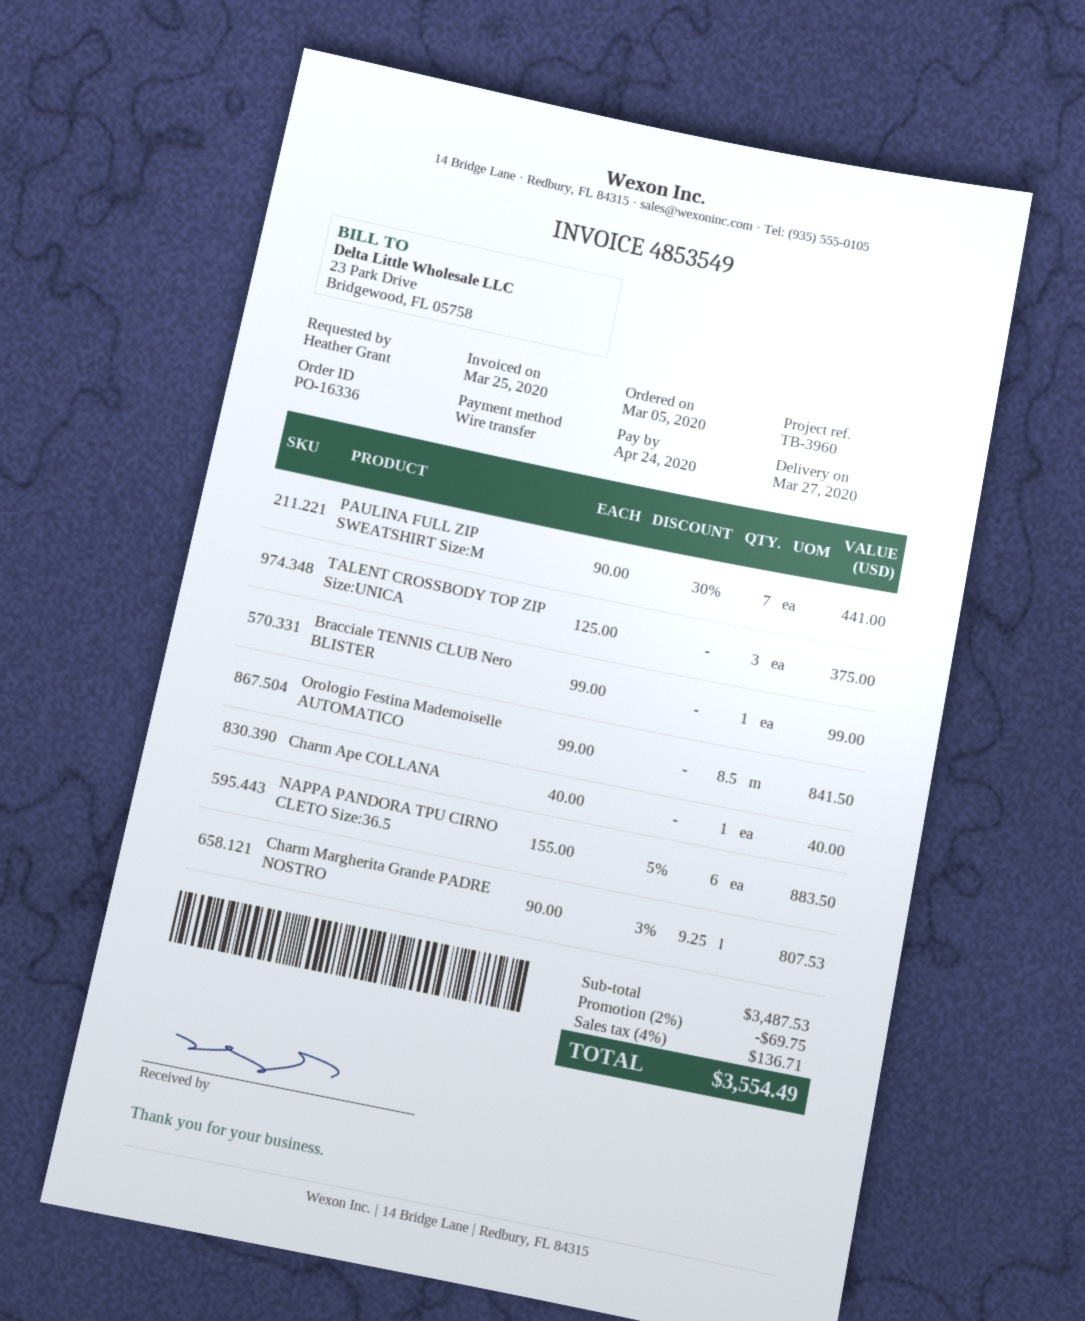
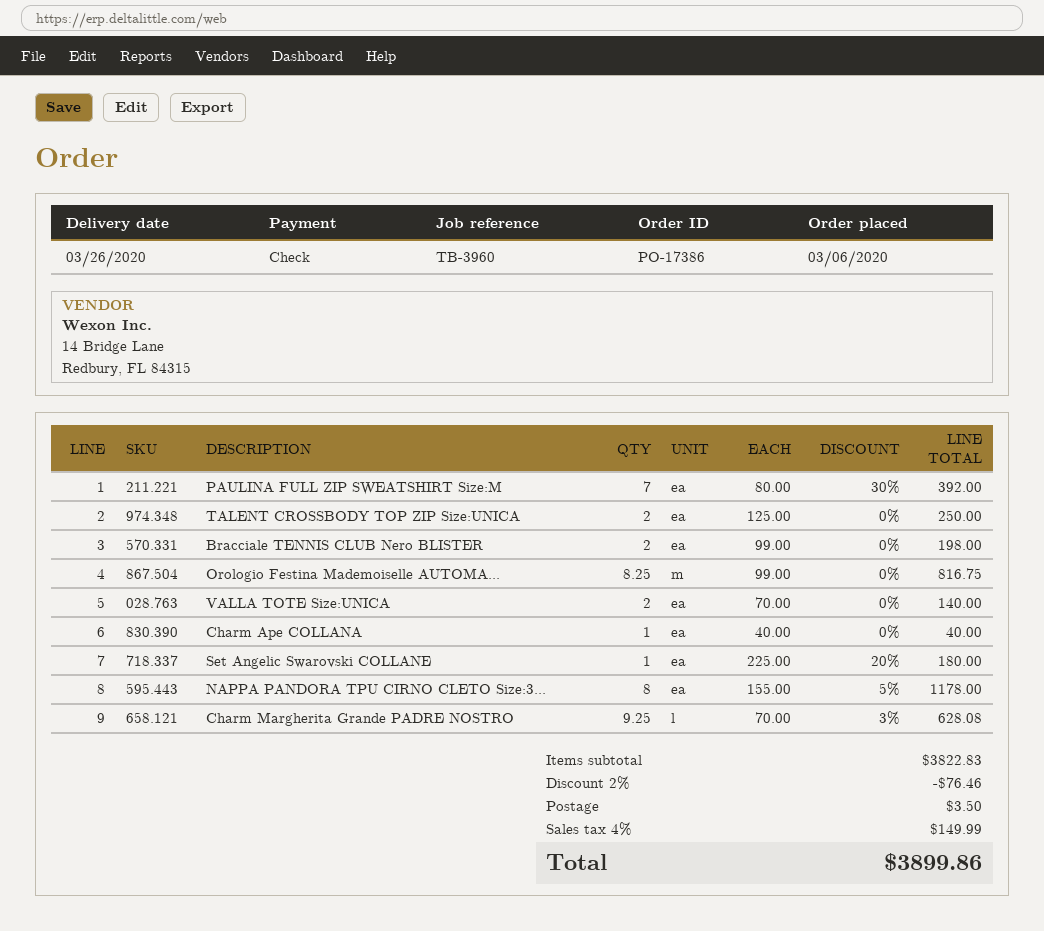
order number: PO-16336 -> PO-17386
order date: 2020-03-05 -> 2020-03-06
delivery date: 2020-03-27 -> 2020-03-26
payment method: bank transfer -> cheque
PAULINA FULL ZIP SWEATSHIRT Size:M: 7 x 90.00 - 30% = 441.00 -> 7 x 80.00 - 30% = 392.00
TALENT CROSSBODY TOP ZIP Size:UNICA: 3 x 125.00 = 375.00 -> 2 x 125.00 = 250.00
Bracciale TENNIS CLUB Nero BLISTER: 1 x 99.00 = 99.00 -> 2 x 99.00 = 198.00
Orologio Festina Mademoiselle AUTOMATICO: 8.5 x 99.00 = 841.50 -> 8.25 x 99.00 = 816.75
NAPPA PANDORA TPU CIRNO CLETO Size:36.5: 6 x 155.00 - 5% = 883.50 -> 8 x 155.00 - 5% = 1178.00
Charm Margherita Grande PADRE NOSTRO: 9.25 x 90.00 - 3% = 807.53 -> 9.25 x 70.00 - 3% = 628.08
VALLA TOTE Size:UNICA: none -> 2 x 70.00 = 140.00
Set Angelic Swarovski COLLANE: none -> 1 x 225.00 - 20% = 180.00
subtotal: 3487.53 -> 3822.83
discount: 2% = 69.75 -> 2% = 76.46
shipping: none -> 3.50
tax: 4% = 136.71 -> 4% = 149.99
total: 3554.49 -> 3899.86

